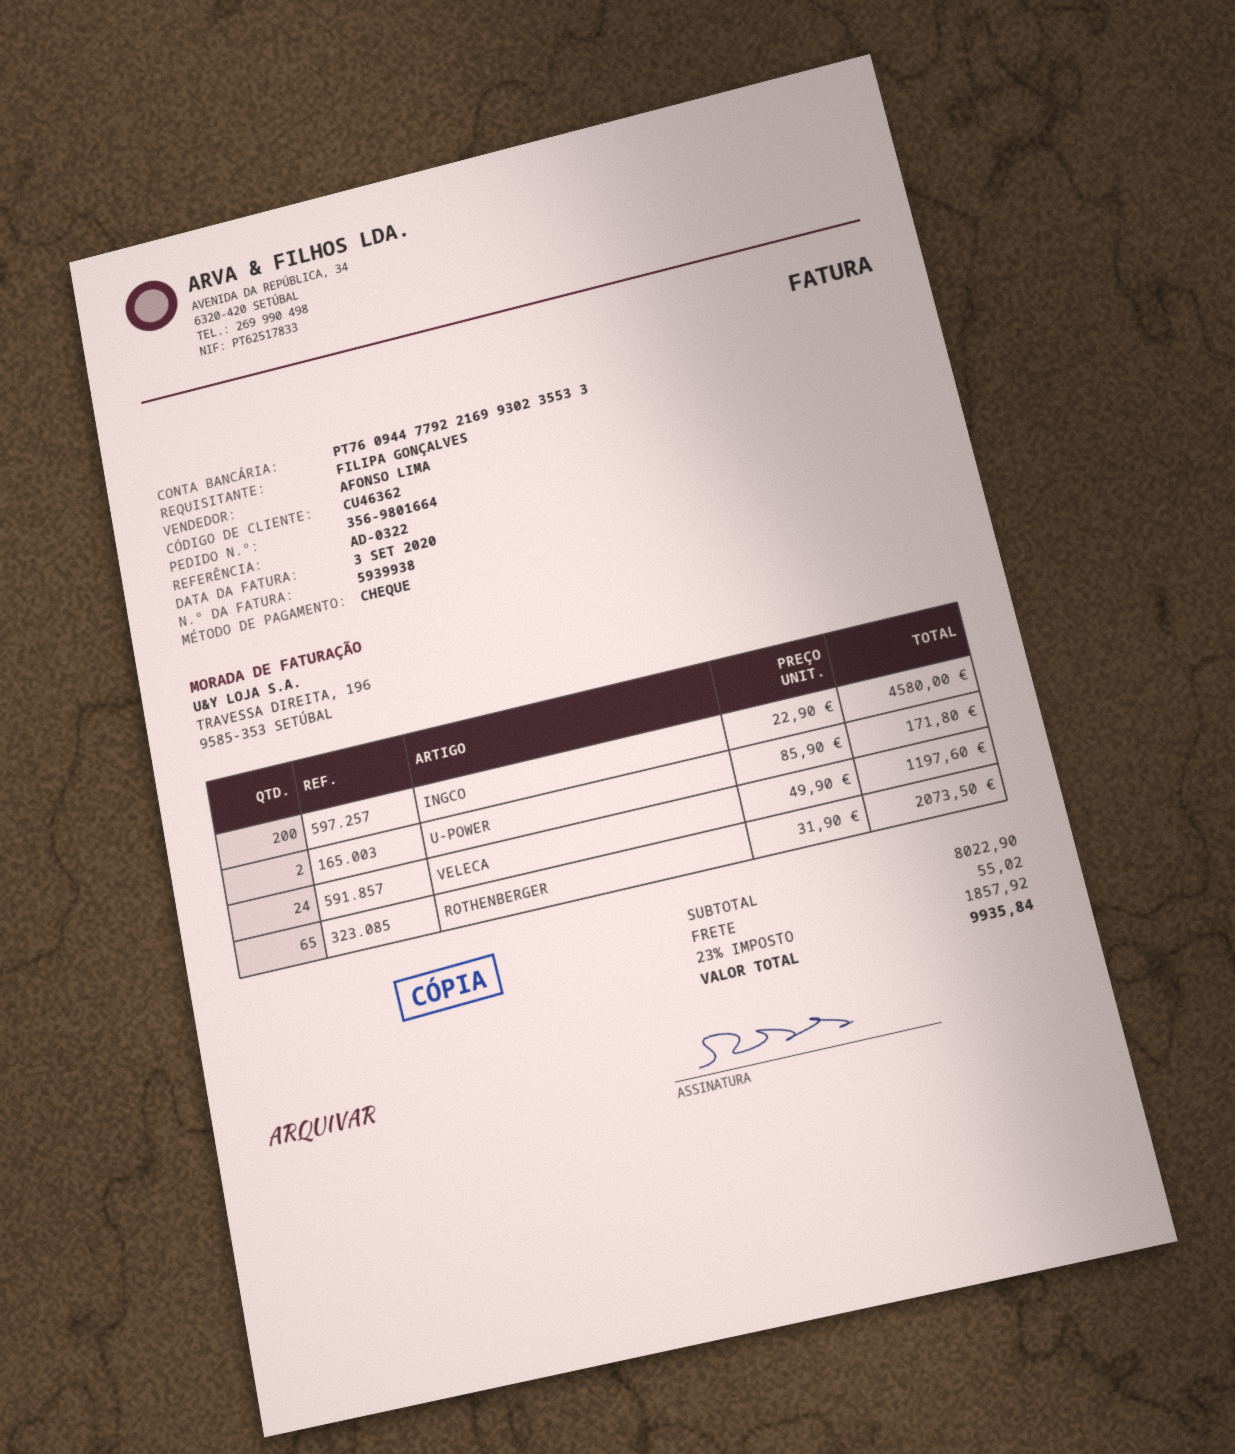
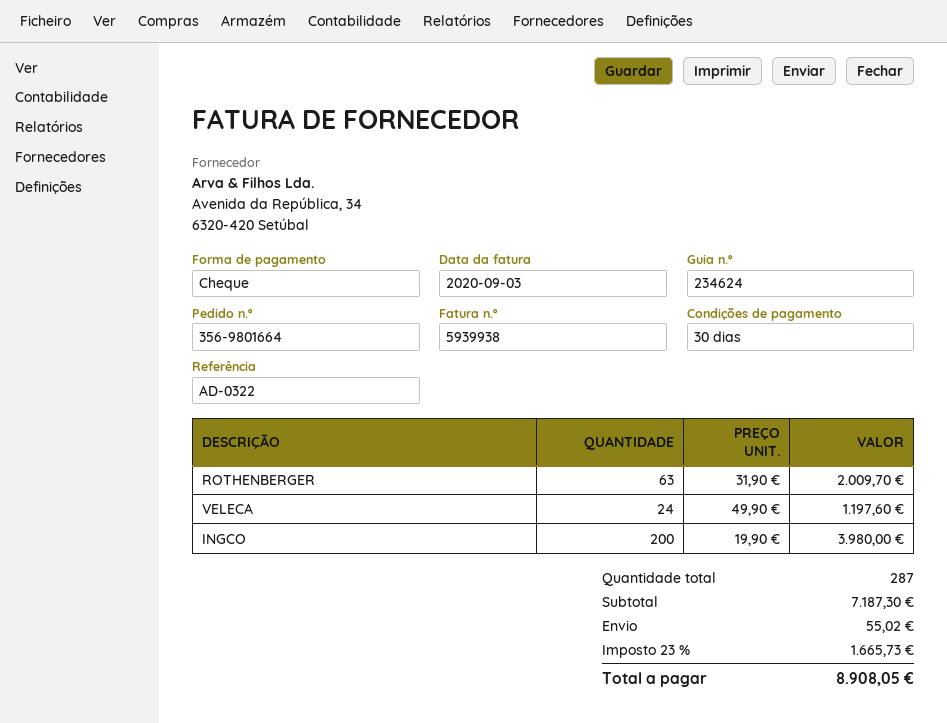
INGCO: 200 x 22.90 = 4580.00 -> 200 x 19.90 = 3980.00
U-POWER: 2 x 85.90 = 171.80 -> none
ROTHENBERGER: 65 x 31.90 = 2073.50 -> 63 x 31.90 = 2009.70
subtotal: 8022.90 -> 7187.30
tax: 23% = 1857.92 -> 23% = 1665.73
total: 9935.84 -> 8908.05

